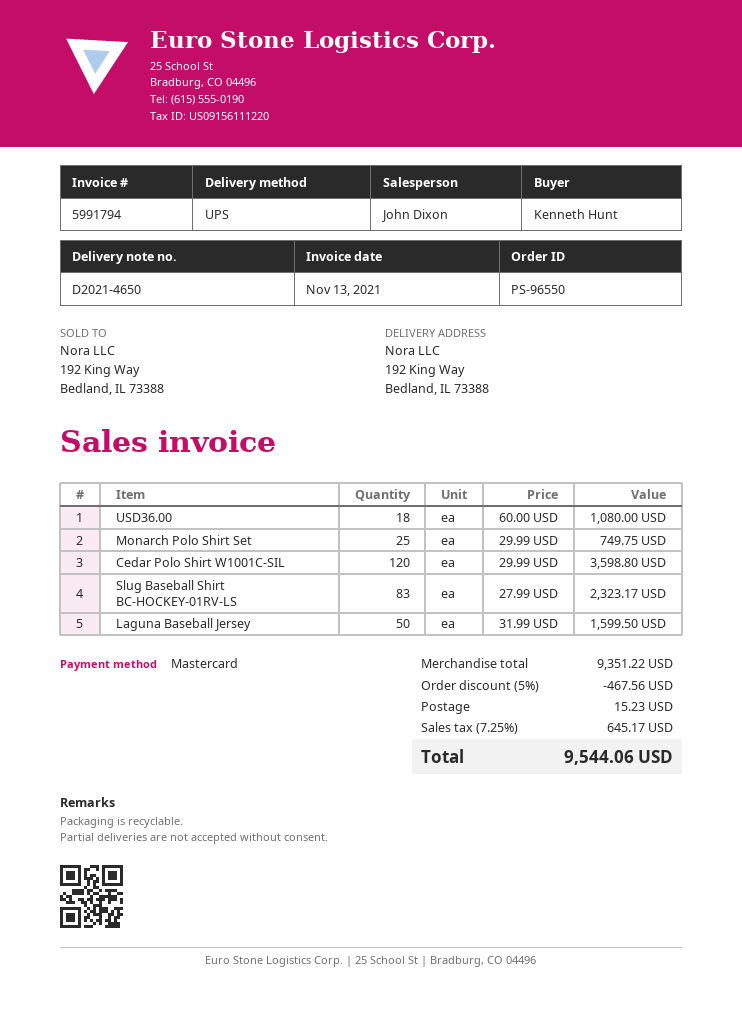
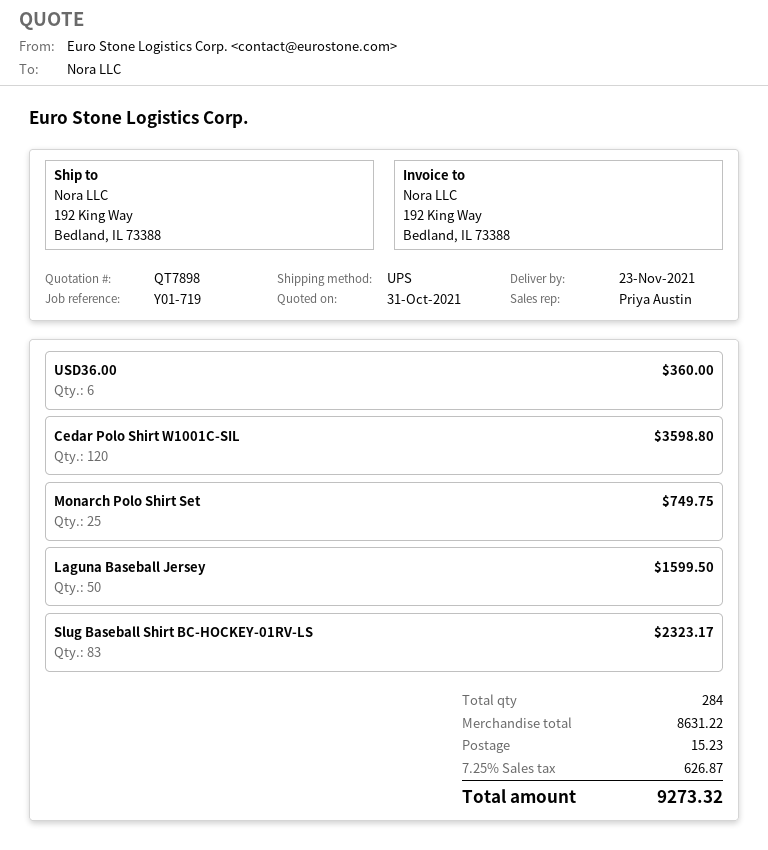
sales rep: John Dixon -> Priya Austin
USD36.00: 18 for 1080.00 -> 6 for 360.00
subtotal: 9351.22 -> 8631.22
discount: 5% = 467.56 -> none
tax: 7.25% = 645.17 -> 7.25% = 626.87
total: 9544.06 -> 9273.32

